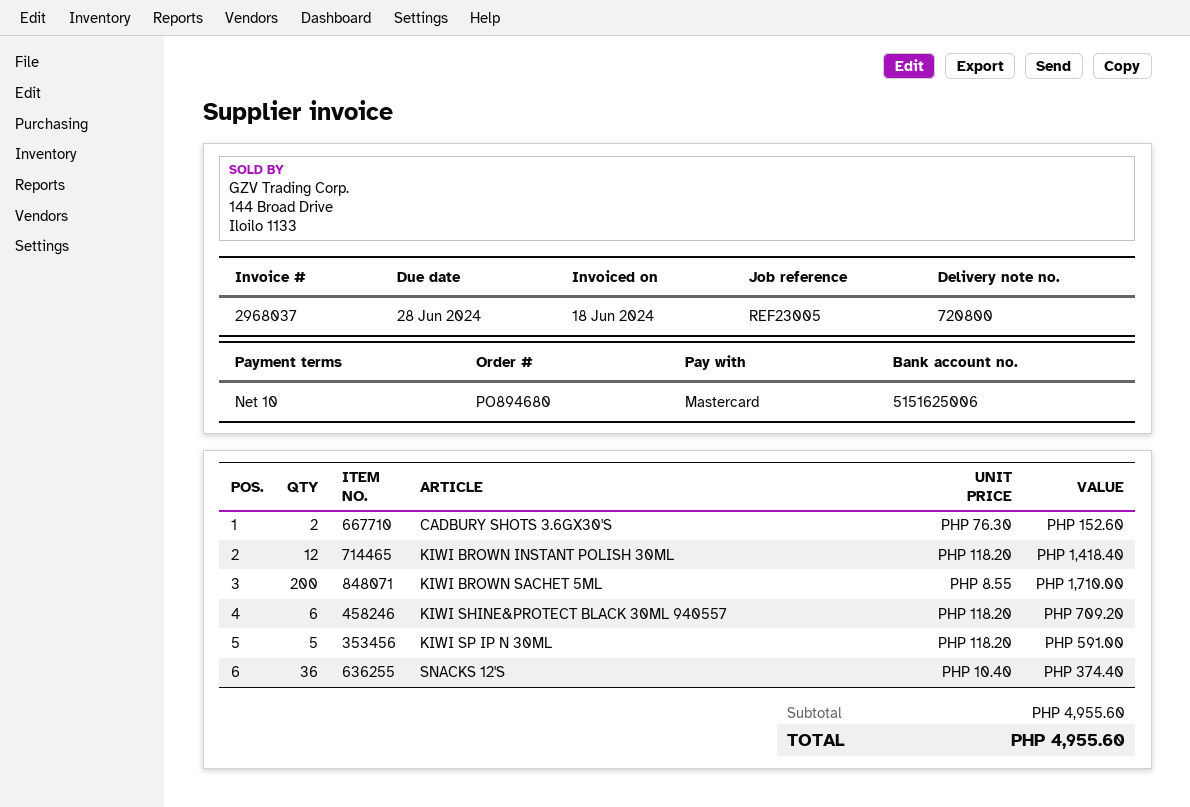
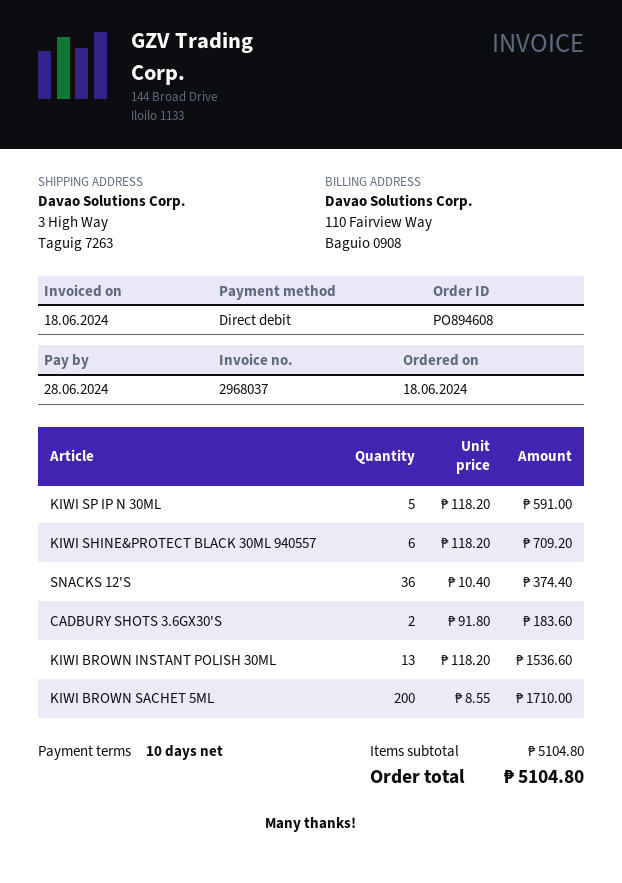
order number: PO894680 -> PO894608
payment method: Mastercard -> direct debit
CADBURY SHOTS 3.6GX30'S: 2 x 76.30 = 152.60 -> 2 x 91.80 = 183.60
KIWI BROWN INSTANT POLISH 30ML: 12 x 118.20 = 1418.40 -> 13 x 118.20 = 1536.60
subtotal: 4955.60 -> 5104.80
total: 4955.60 -> 5104.80

